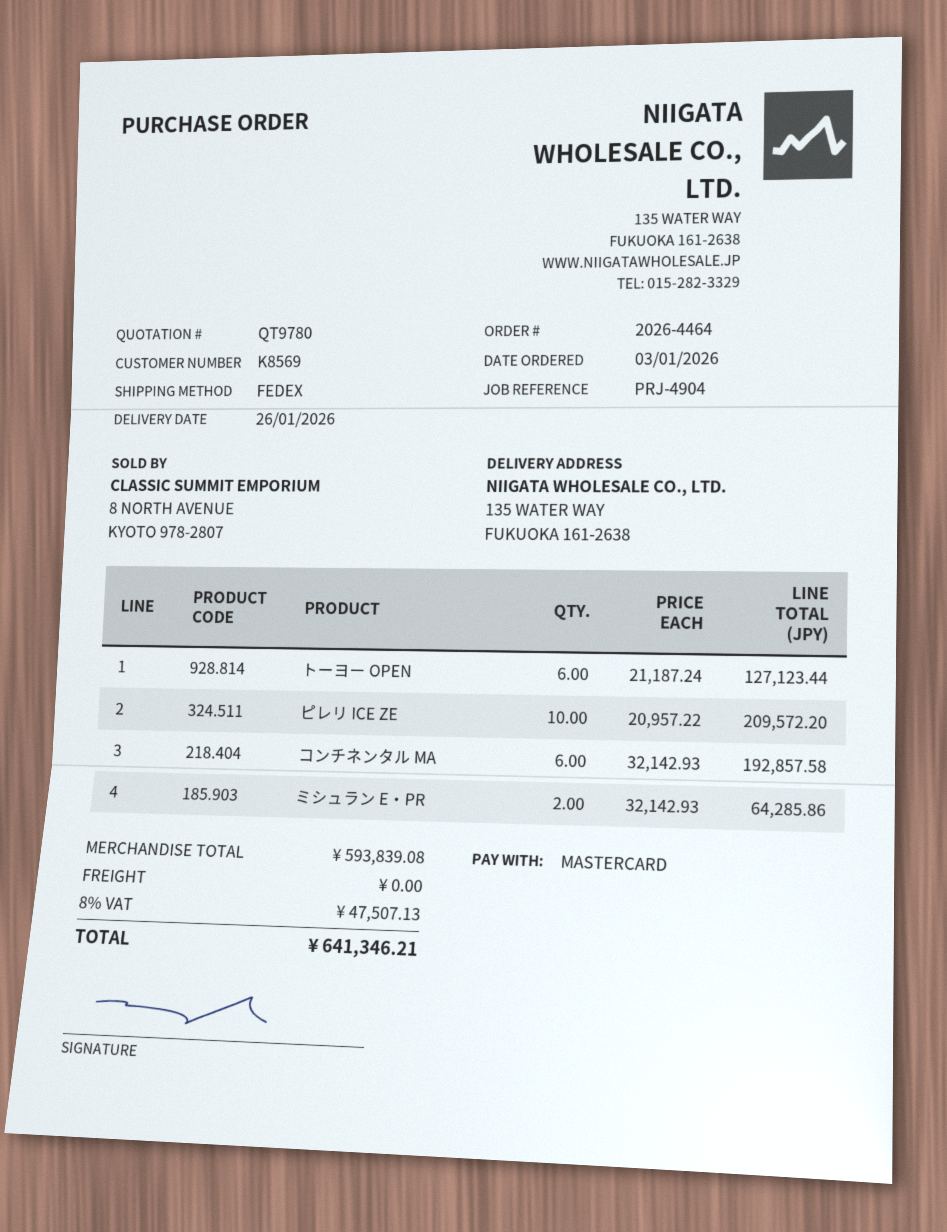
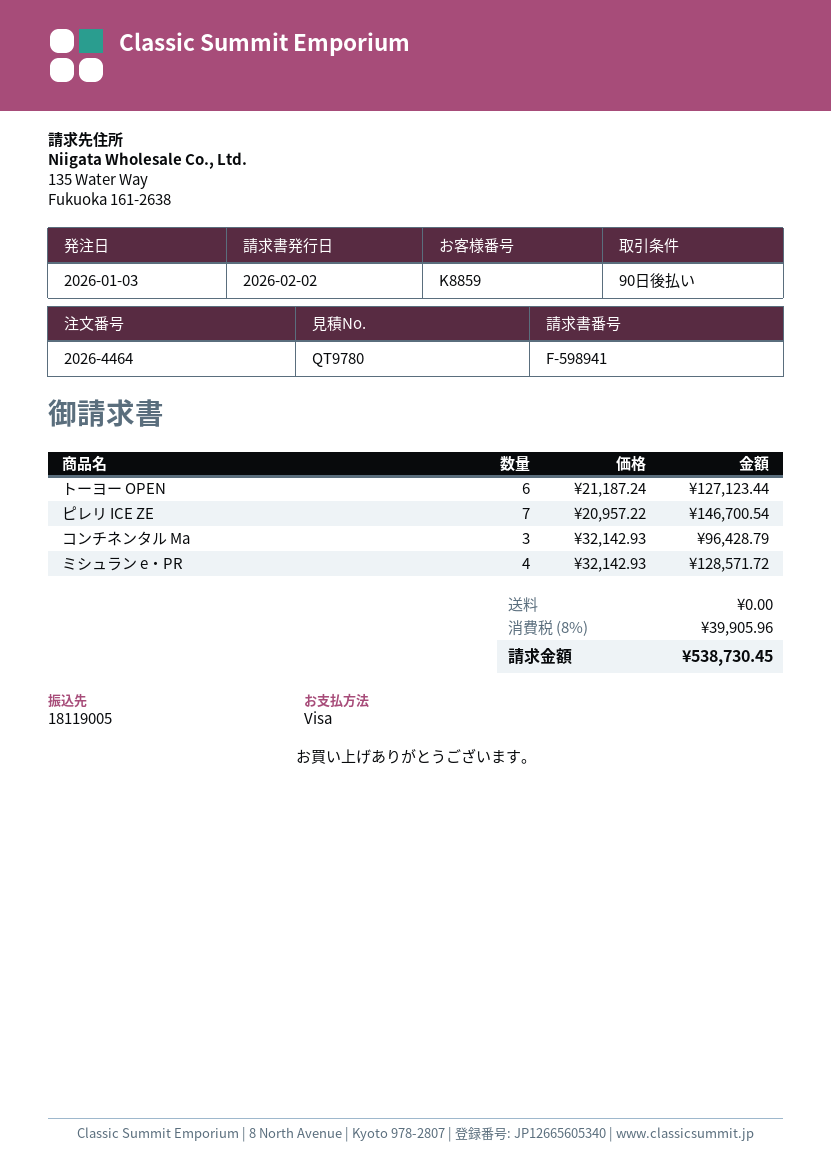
customer number: K8569 -> K8859
payment method: Mastercard -> Visa
ピレリ ICE ZE: 10 x 20957.22 = 209572.20 -> 7 x 20957.22 = 146700.54
コンチネンタル MA: 6 x 32142.93 = 192857.58 -> 3 x 32142.93 = 96428.79
ミシュラン E・PR: 2 x 32142.93 = 64285.86 -> 4 x 32142.93 = 128571.72
tax: 8% = 47507.13 -> 8% = 39905.96
total: 641346.21 -> 538730.45

